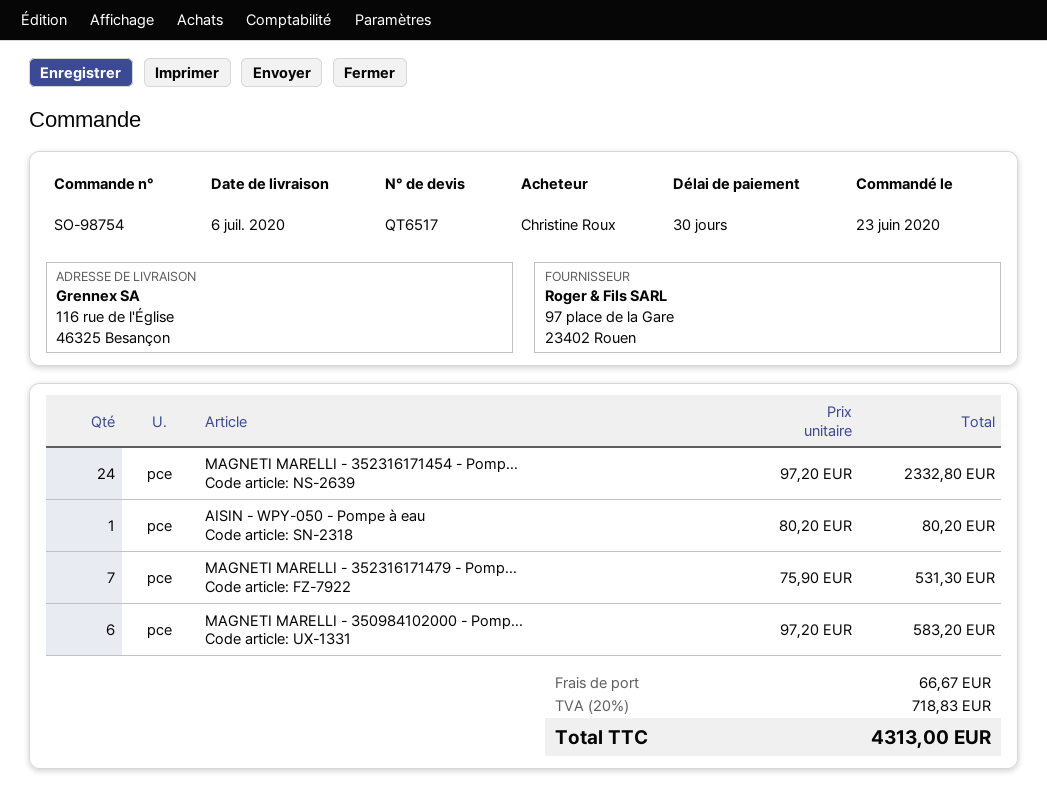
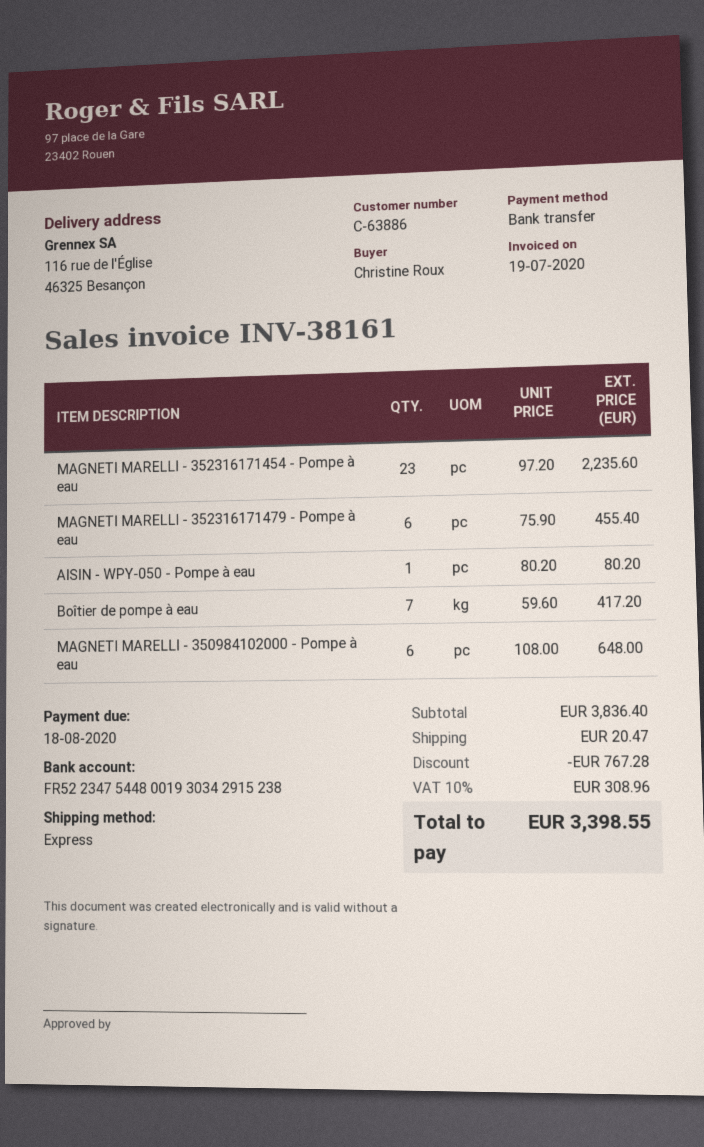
MAGNETI MARELLI - 352316171454 - Pomp...: 24 x 97.20 = 2332.80 -> 23 x 97.20 = 2235.60
MAGNETI MARELLI - 352316171479 - Pomp...: 7 x 75.90 = 531.30 -> 6 x 75.90 = 455.40
MAGNETI MARELLI - 350984102000 - Pomp...: 6 x 97.20 = 583.20 -> 6 x 108.00 = 648.00
Boîtier de pompe à eau: none -> 7 x 59.60 = 417.20
discount: none -> 767.28
shipping: 66.67 -> 20.47
tax: 20% = 718.83 -> 10% = 308.96
total: 4313.00 -> 3398.55

